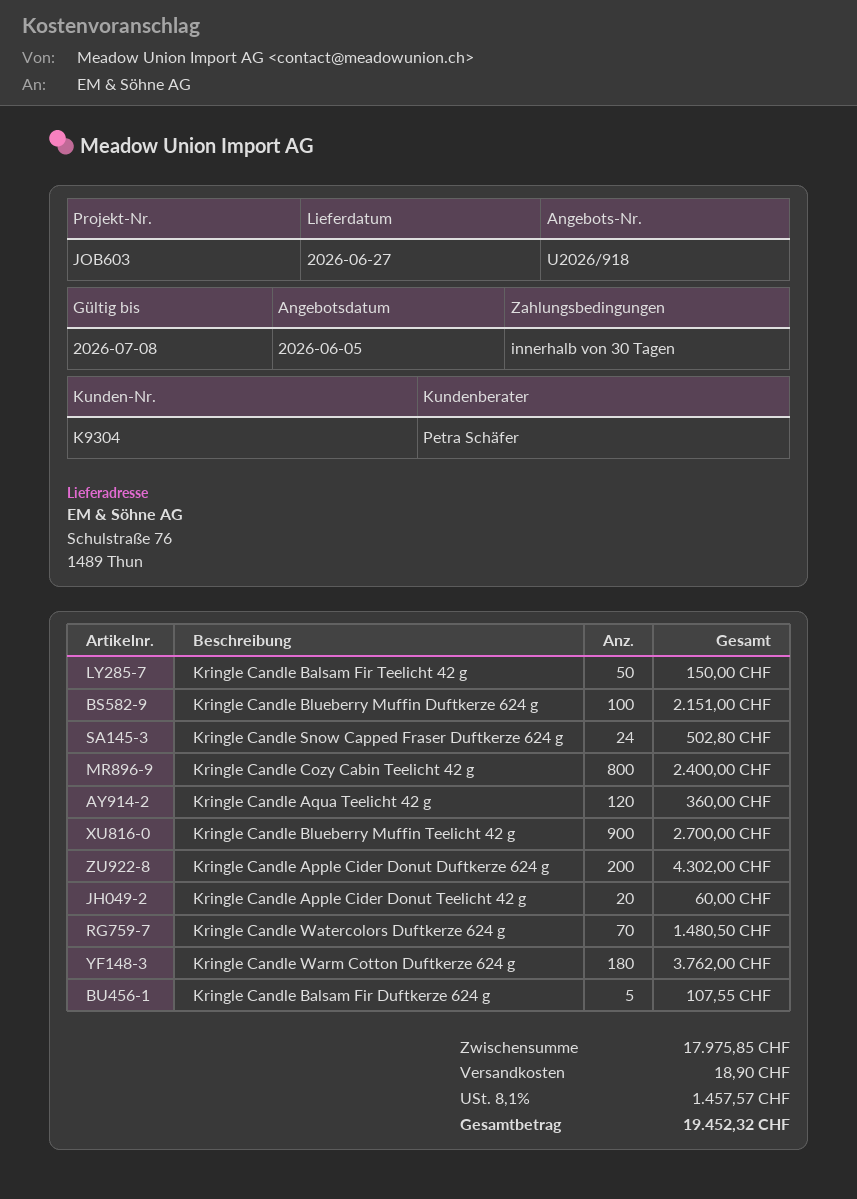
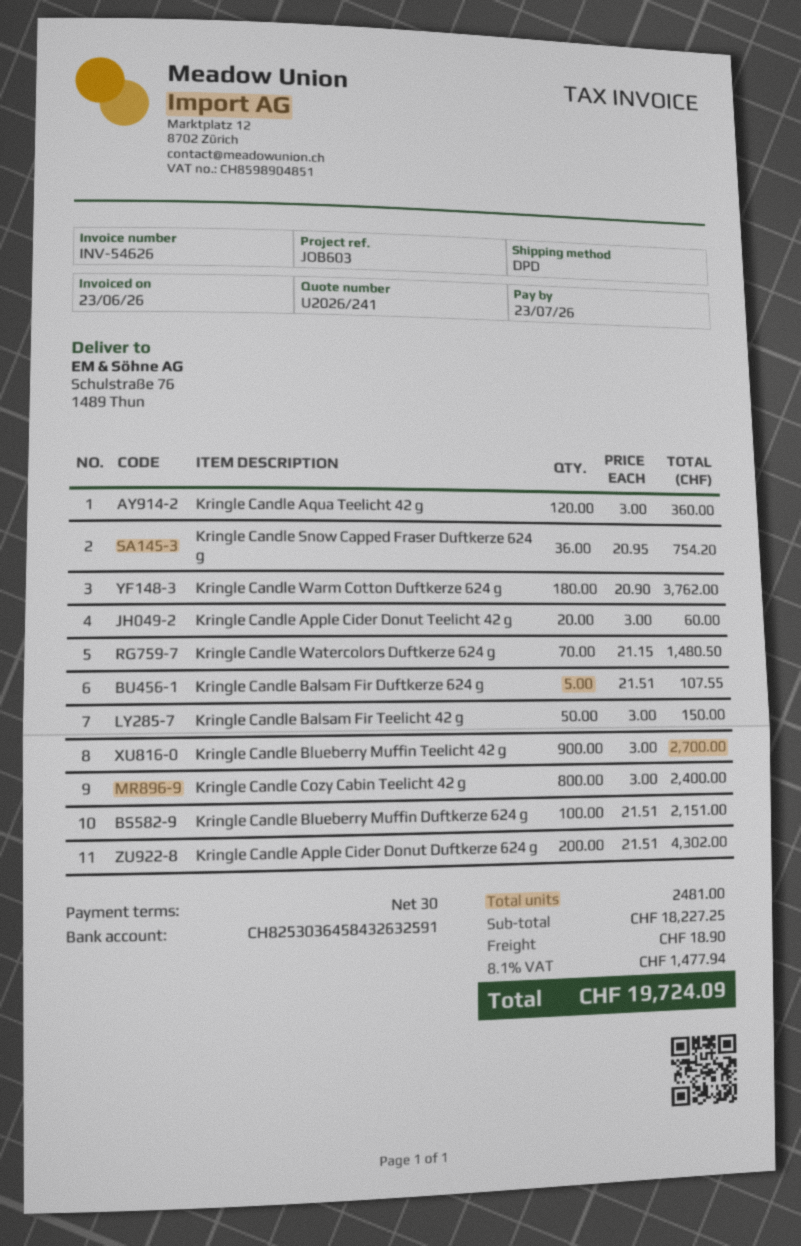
quote number: U2026/918 -> U2026/241
Kringle Candle Snow Capped Fraser Duftkerze 624 g: 24 for 502.80 -> 36 for 754.20
subtotal: 17975.85 -> 18227.25
tax: 8.1% = 1457.57 -> 8.1% = 1477.94
total: 19452.32 -> 19724.09

